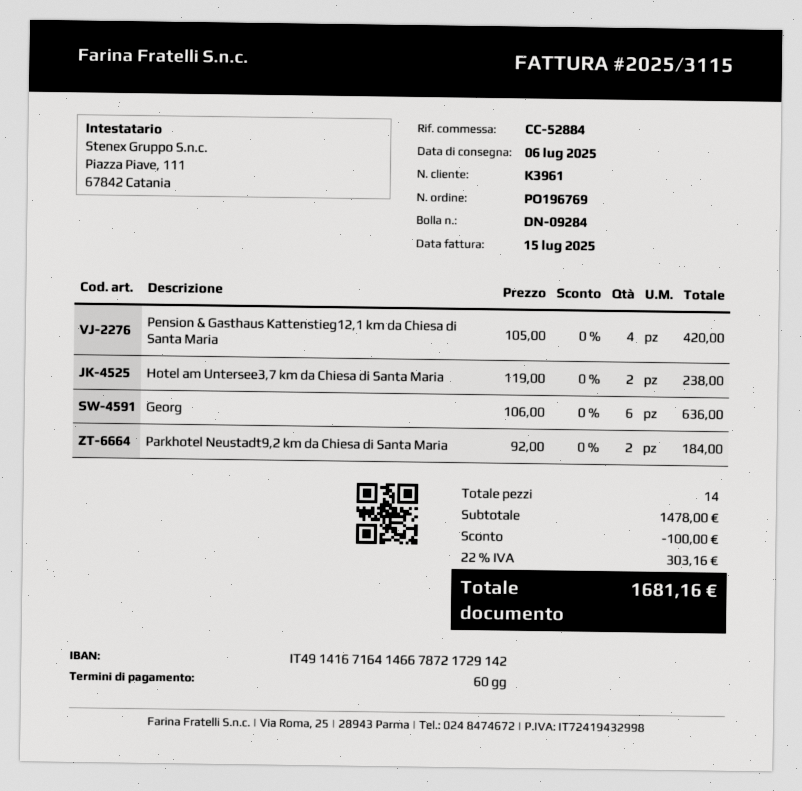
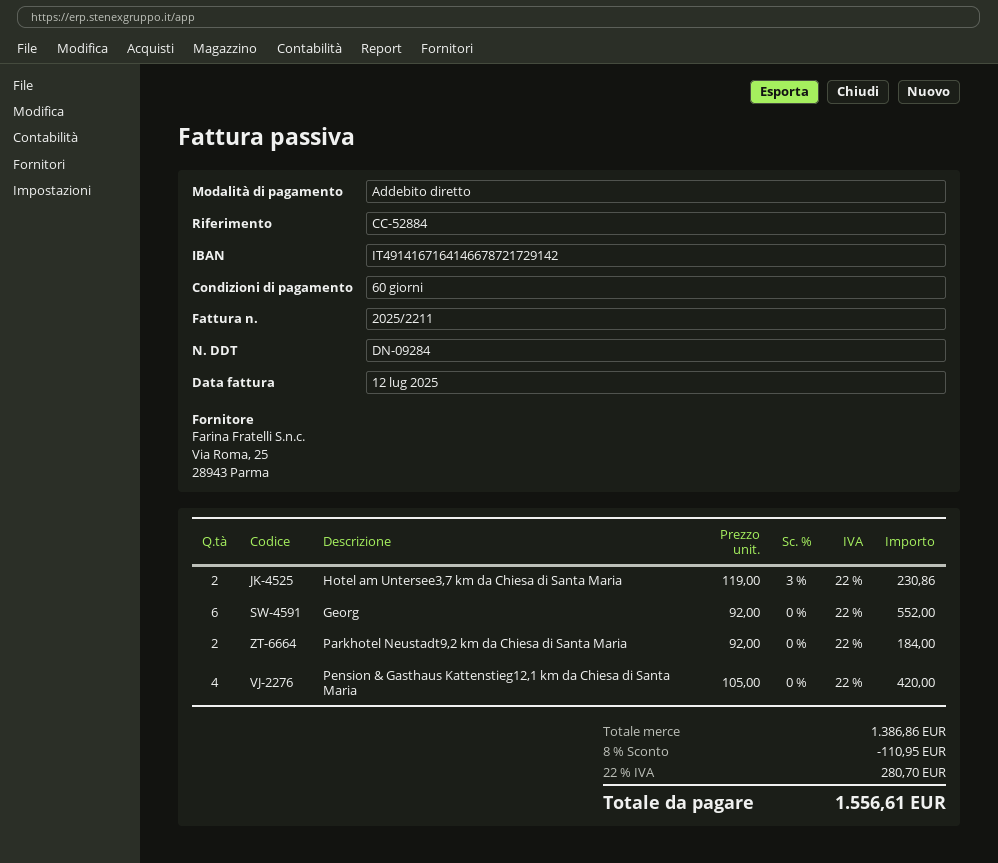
invoice number: 2025/3115 -> 2025/2211
invoice date: 2025-07-15 -> 2025-07-12
Hotel am Untersee3,7 km da Chiesa di Santa Maria: 2 x 119.00 = 238.00 -> 2 x 119.00 - 3% = 230.86
Georg: 6 x 106.00 = 636.00 -> 6 x 92.00 = 552.00
subtotal: 1478.00 -> 1386.86
discount: 100.00 -> 110.95
tax: 22% = 303.16 -> 22% = 280.70
total: 1681.16 -> 1556.61

